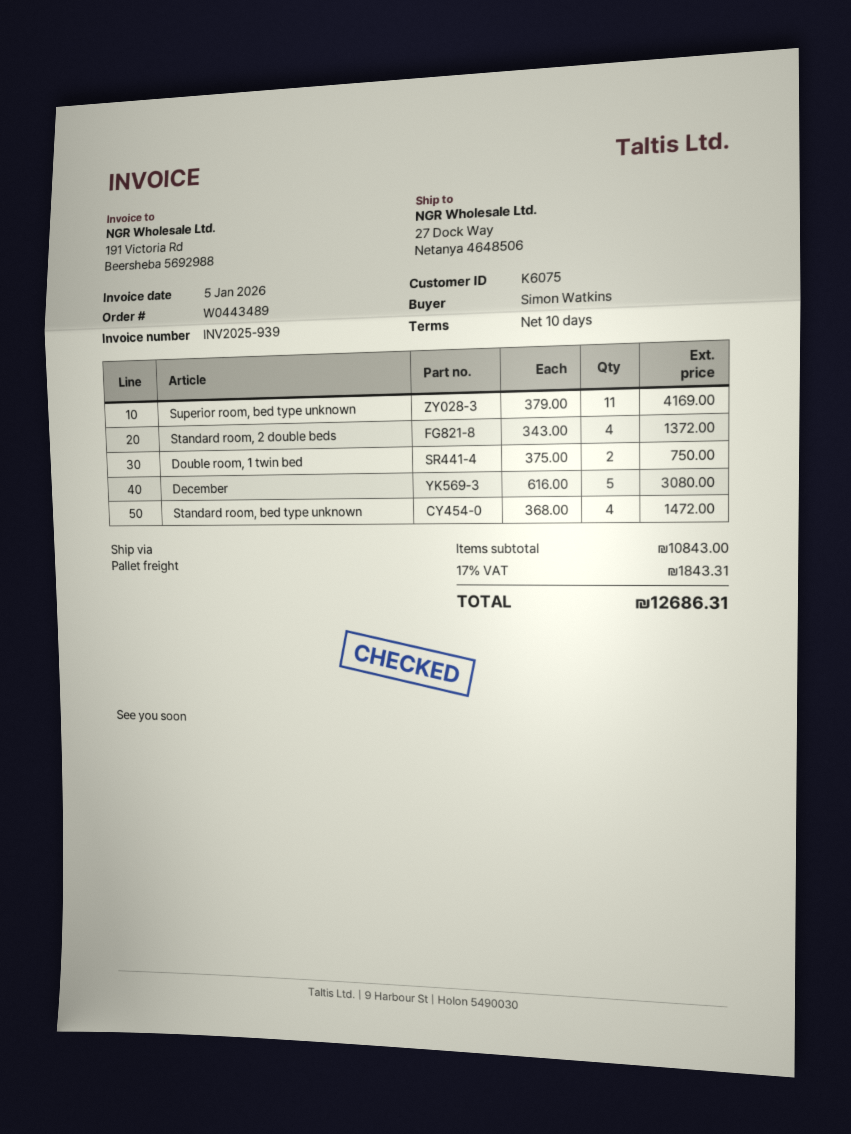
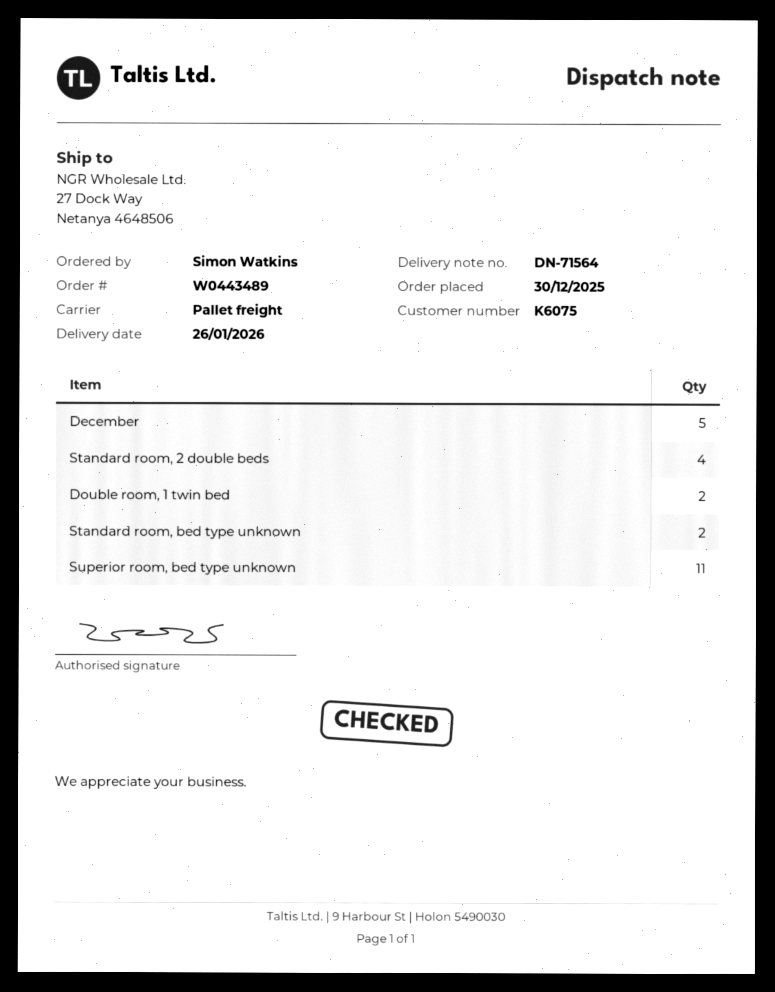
Standard room, bed type unknown: 4 -> 2

